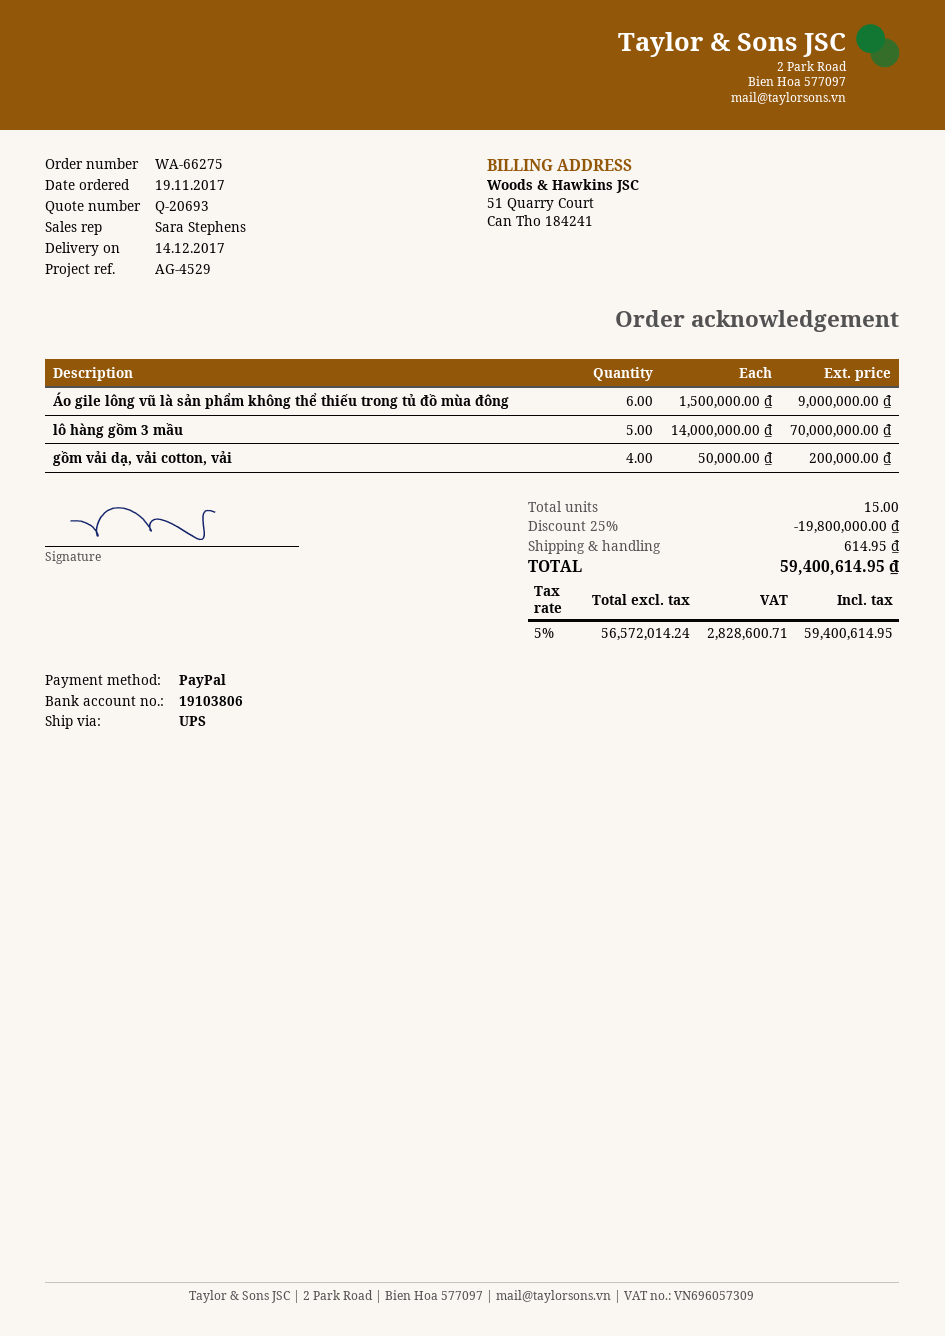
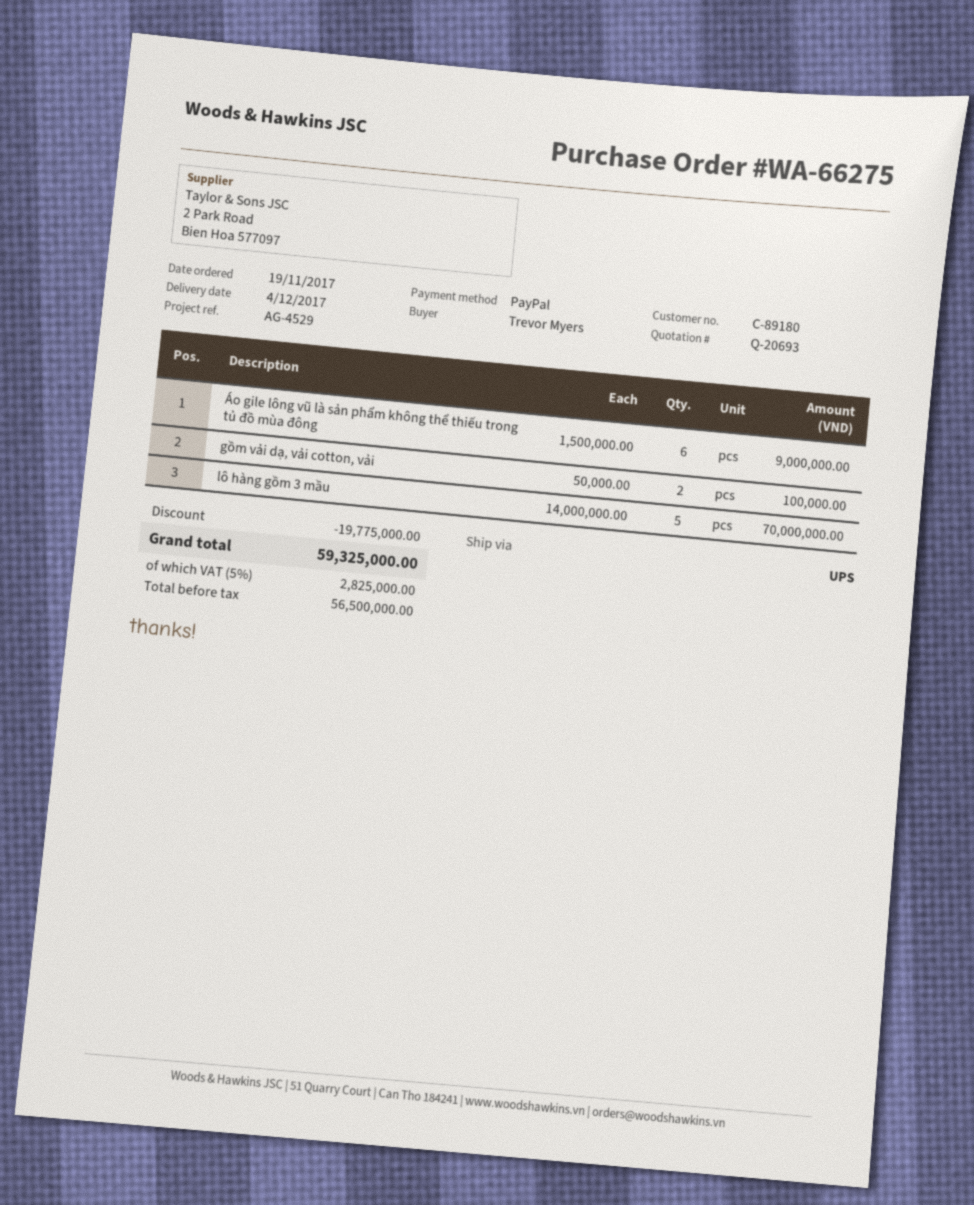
delivery date: 2017-12-14 -> 2017-12-04
gồm vải dạ, vải cotton, vải: 4 x 50000.00 = 200000.00 -> 2 x 50000.00 = 100000.00
discount: 19800000.00 -> 19775000.00
shipping: 614.95 -> none
net: 56572014.24 -> 56500000.00
tax: 5% = 2828600.71 -> 5% = 2825000.00
total: 59400614.95 -> 59325000.00

